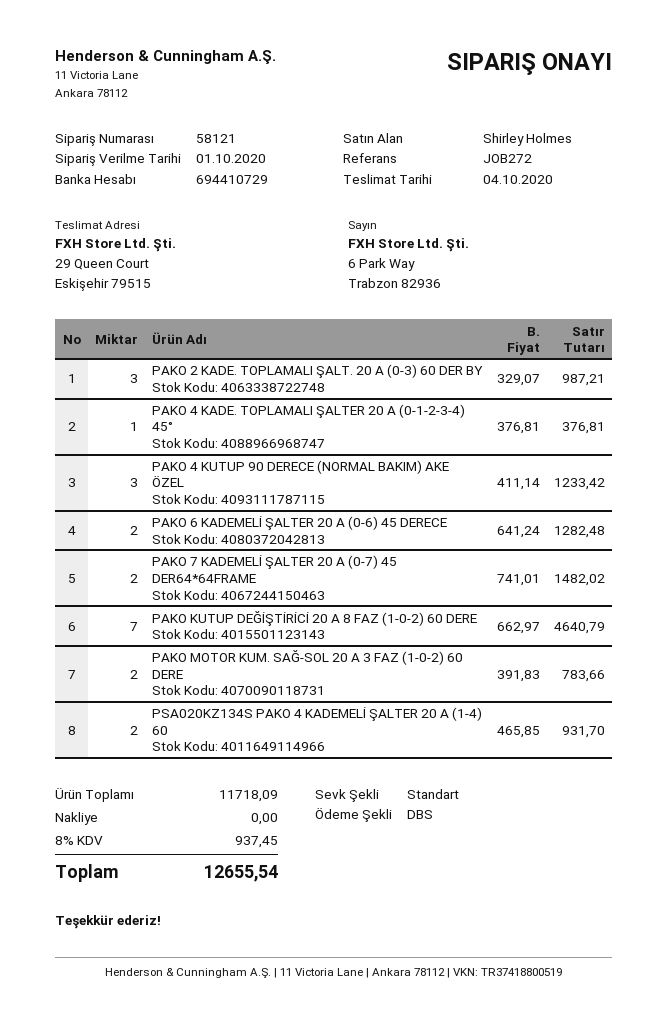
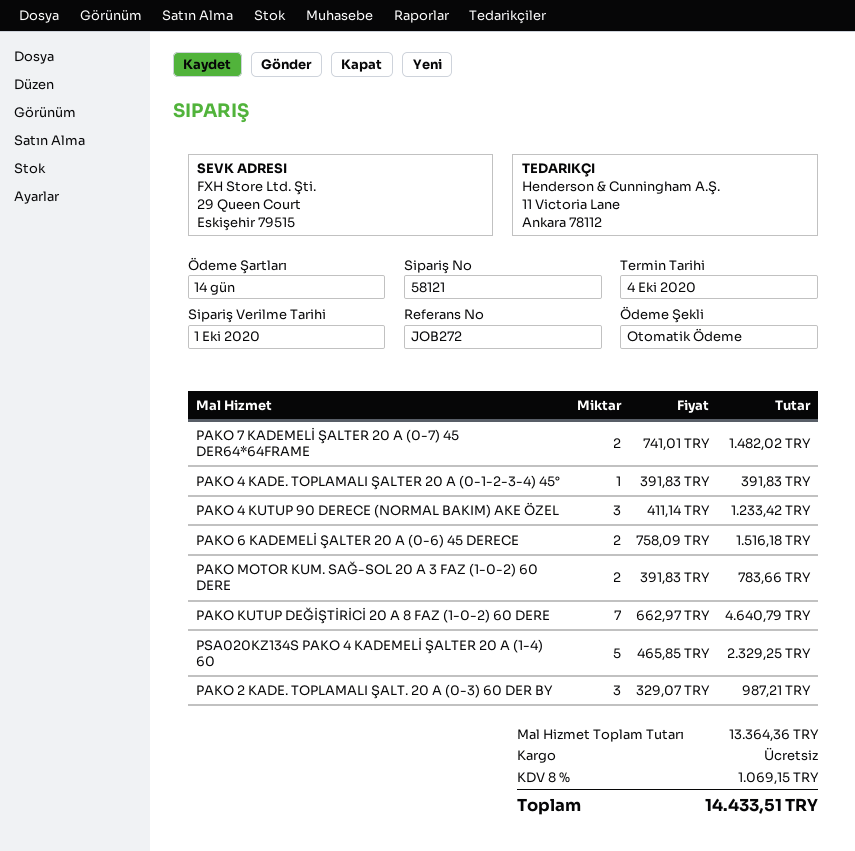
PAKO 4 KADE. TOPLAMALI ŞALTER 20 A (0-1-2-3-4) 45°: 1 x 376.81 = 376.81 -> 1 x 391.83 = 391.83
PAKO 6 KADEMELİ ŞALTER 20 A (0-6) 45 DERECE: 2 x 641.24 = 1282.48 -> 2 x 758.09 = 1516.18
PSA020KZ134S PAKO 4 KADEMELİ ŞALTER 20 A (1-4) 60: 2 x 465.85 = 931.70 -> 5 x 465.85 = 2329.25
subtotal: 11718.09 -> 13364.36
tax: 8% = 937.45 -> 8% = 1069.15
total: 12655.54 -> 14433.51

